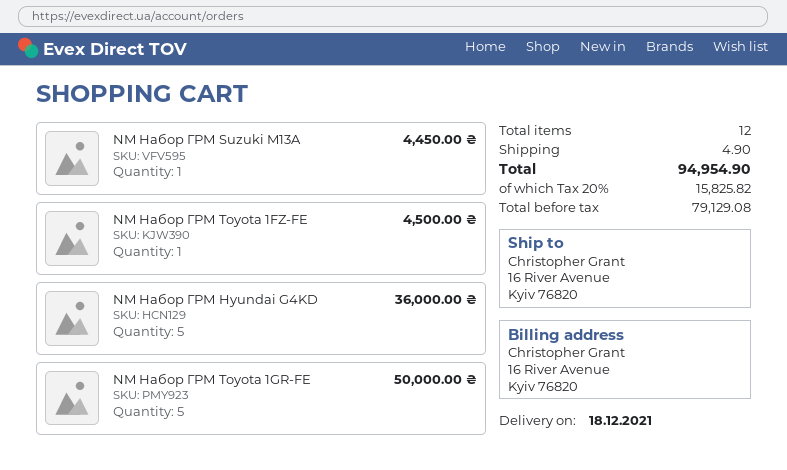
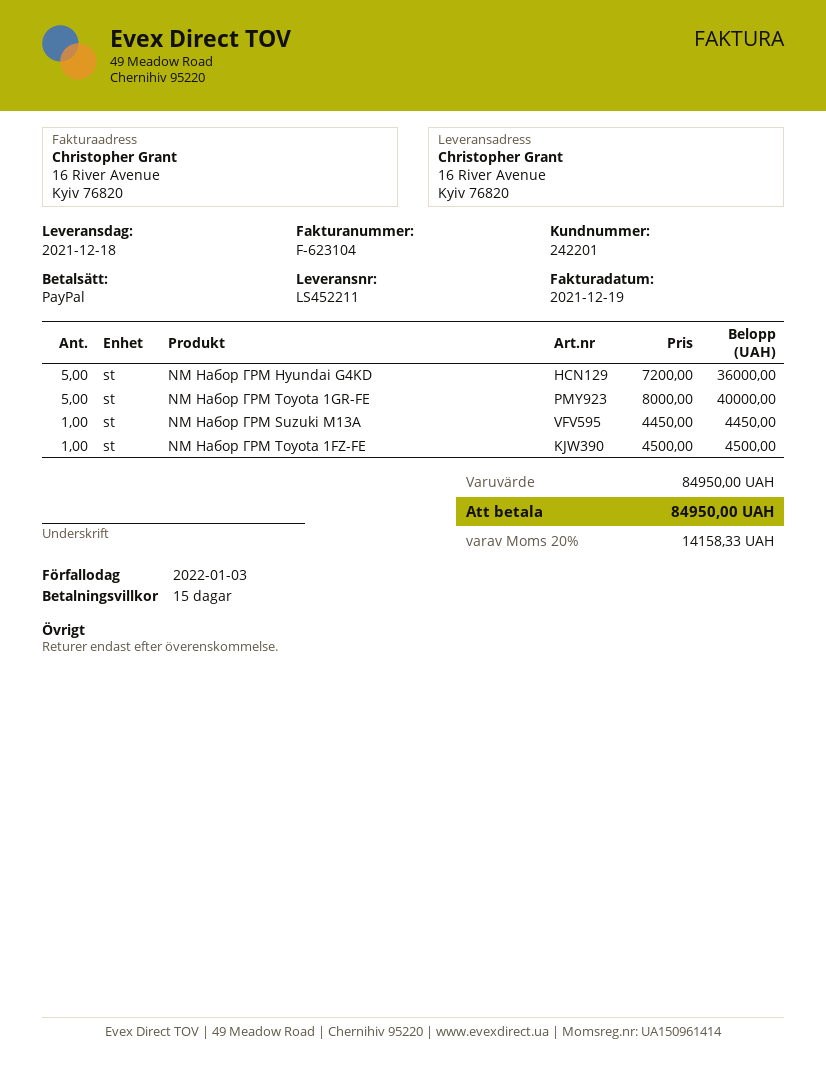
NM Набор ГРМ Toyota 1GR-FE: 5 for 50000.00 -> 5 for 40000.00
shipping: 4.90 -> none
tax: 20% = 15825.82 -> 20% = 14158.33
total: 94954.90 -> 84950.00

